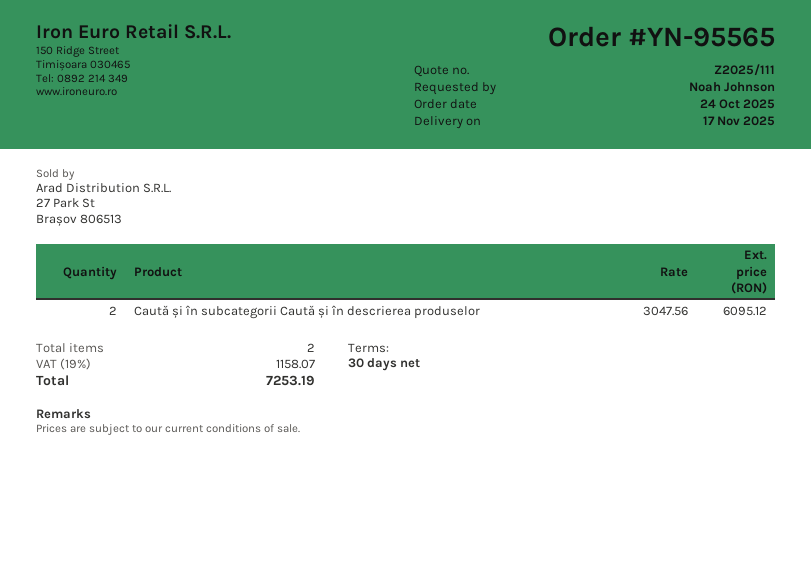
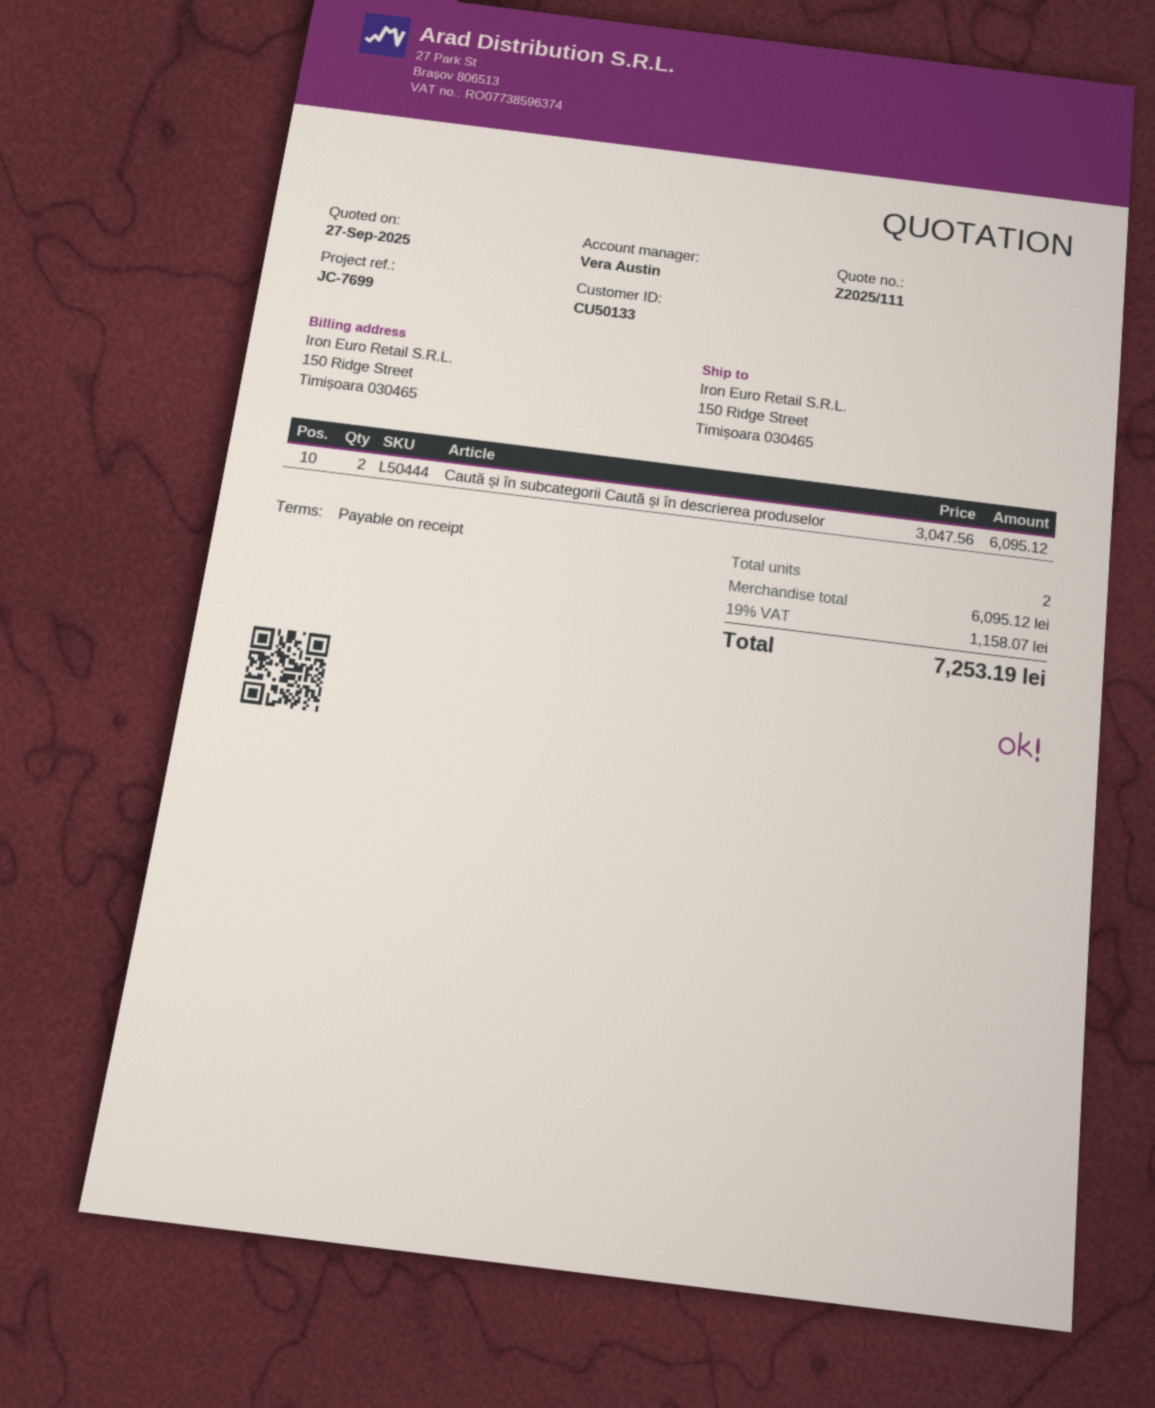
payment terms: 30 days -> on receipt

